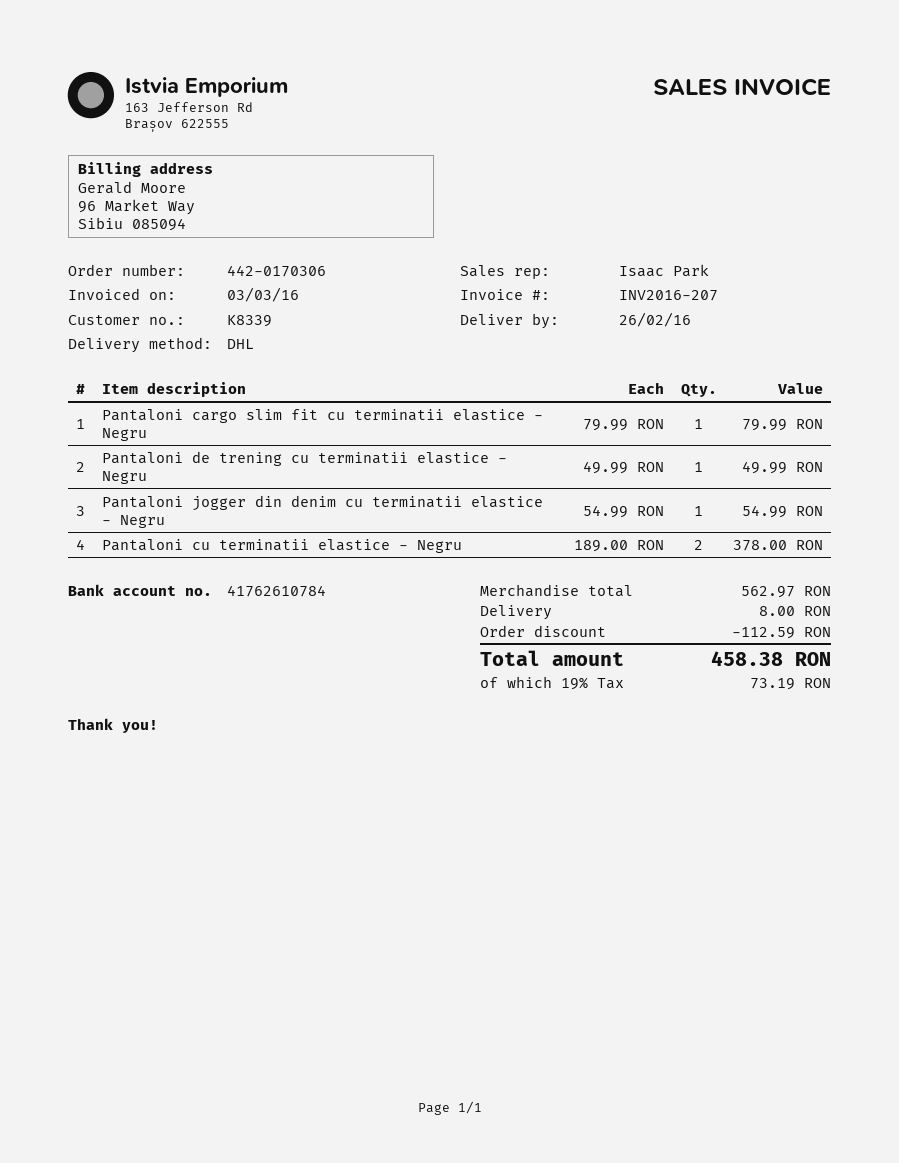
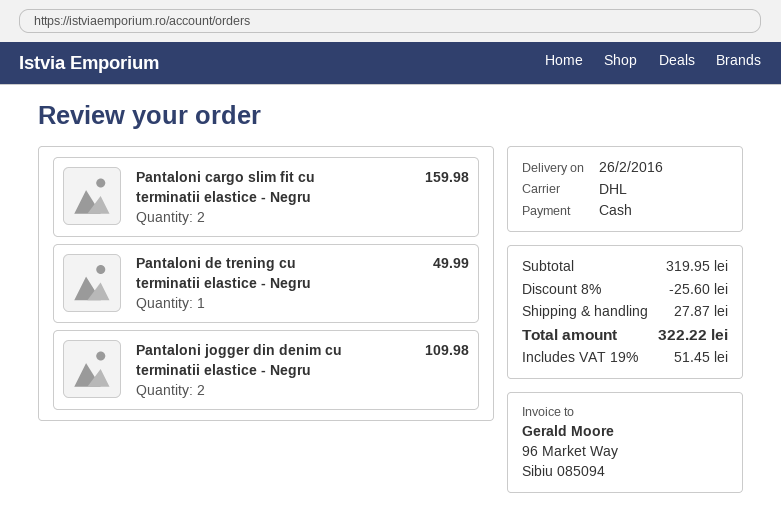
Pantaloni cargo slim fit cu terminatii elastice - Negru: 1 for 79.99 -> 2 for 159.98
Pantaloni jogger din denim cu terminatii elastice - Negru: 1 for 54.99 -> 2 for 109.98
Pantaloni cu terminatii elastice - Negru: 2 for 378.00 -> none
subtotal: 562.97 -> 319.95
discount: 112.59 -> 25.60
shipping: 8.00 -> 27.87
tax: 19% = 73.19 -> 19% = 51.45
total: 458.38 -> 322.22

